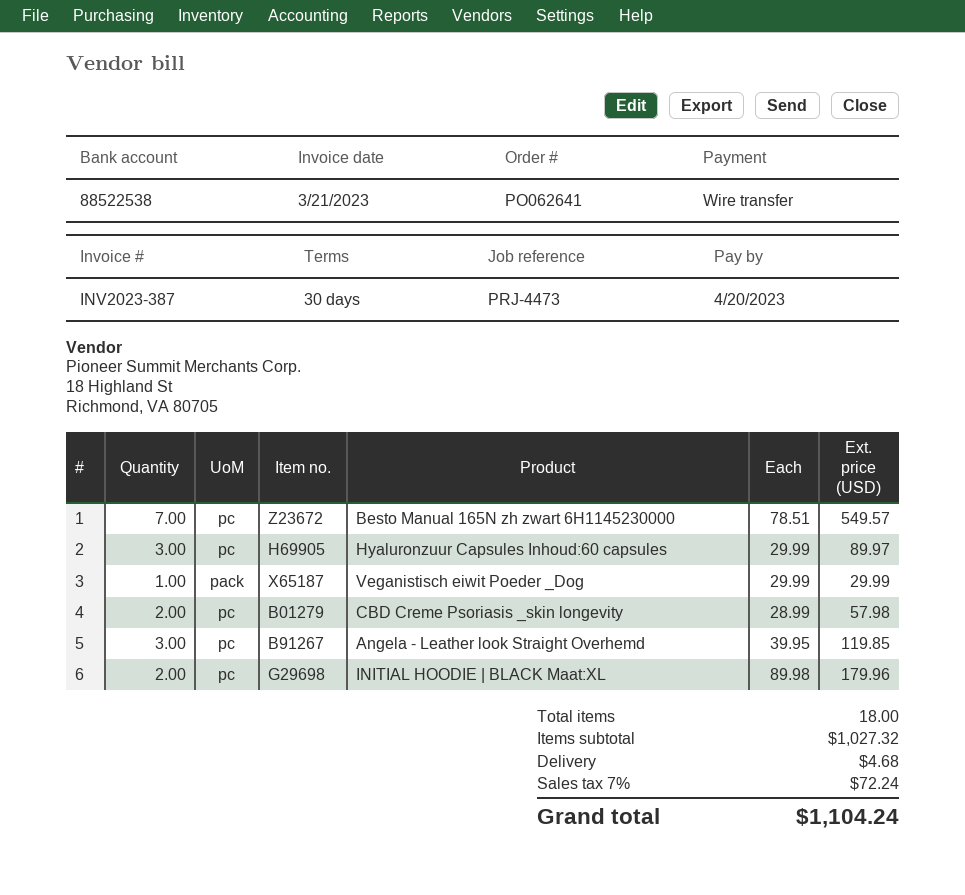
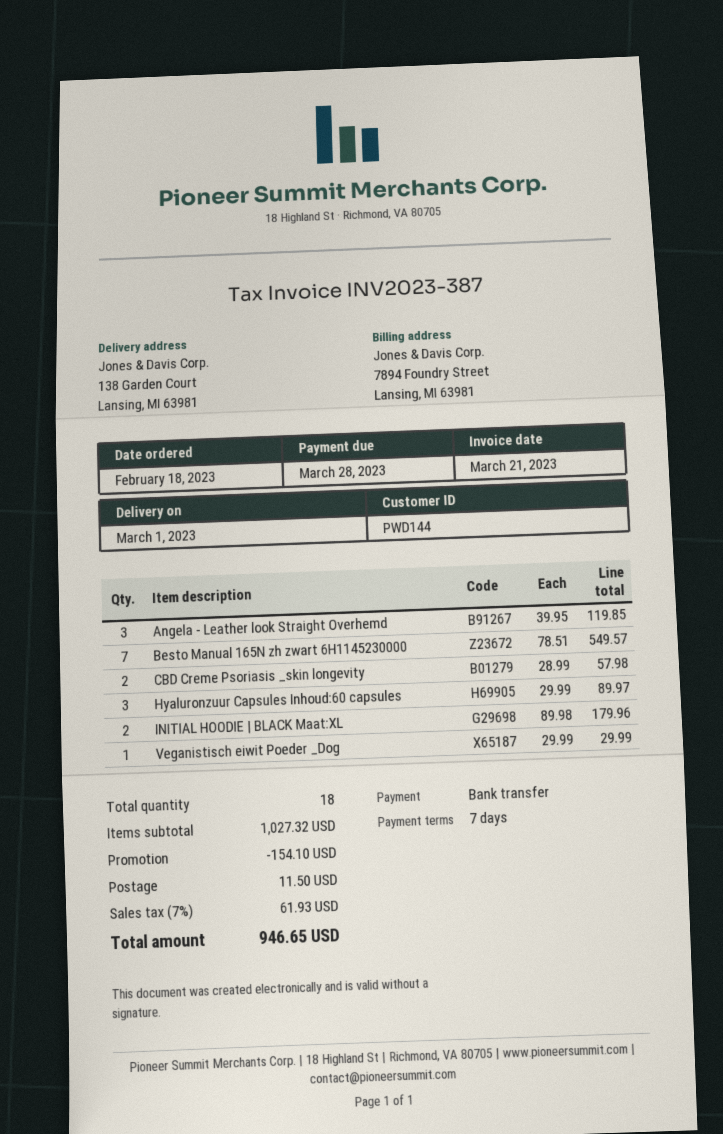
payment terms: 30 days -> 7 days
due date: 2023-04-20 -> 2023-03-28
discount: none -> 154.10
shipping: 4.68 -> 11.50
tax: 7% = 72.24 -> 7% = 61.93
total: 1104.24 -> 946.65

